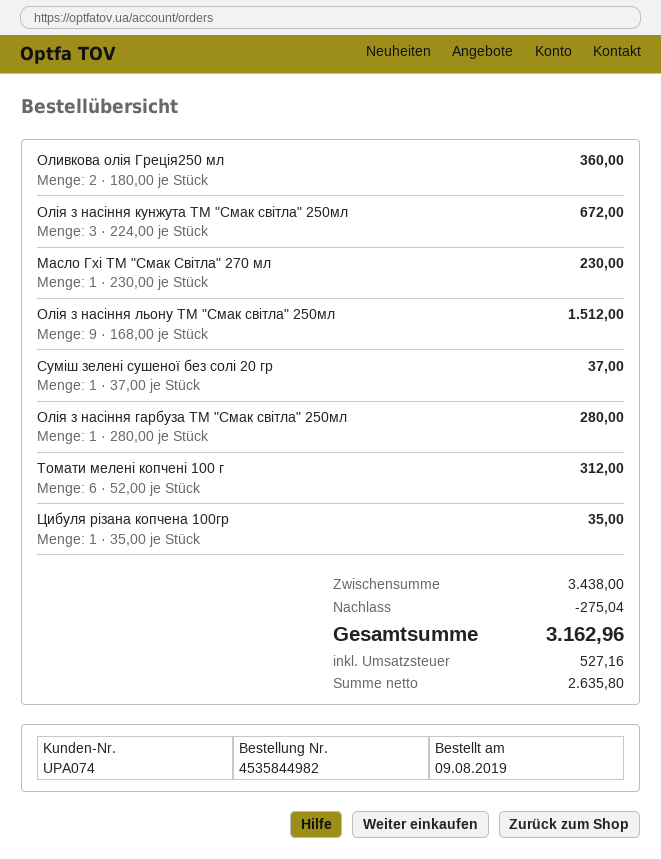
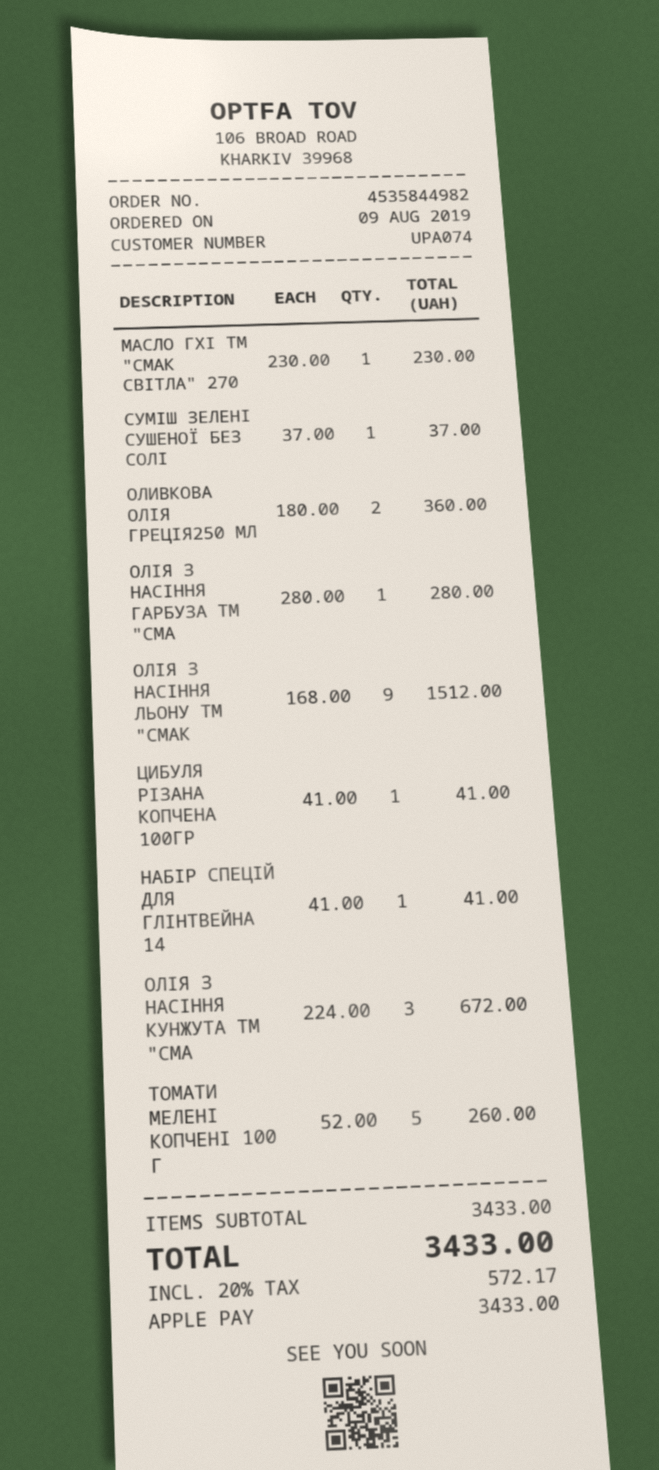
Томати мелені копчені 100 г: 6 x 52.00 = 312.00 -> 5 x 52.00 = 260.00
Цибуля різана копчена 100гр: 1 x 35.00 = 35.00 -> 1 x 41.00 = 41.00
НАБІР СПЕЦІЙ ДЛЯ ГЛІНТВЕЙНА 14: none -> 1 x 41.00 = 41.00
subtotal: 3438.00 -> 3433.00
discount: 275.04 -> none
tax: 527.16 -> 572.17
total: 3162.96 -> 3433.00

